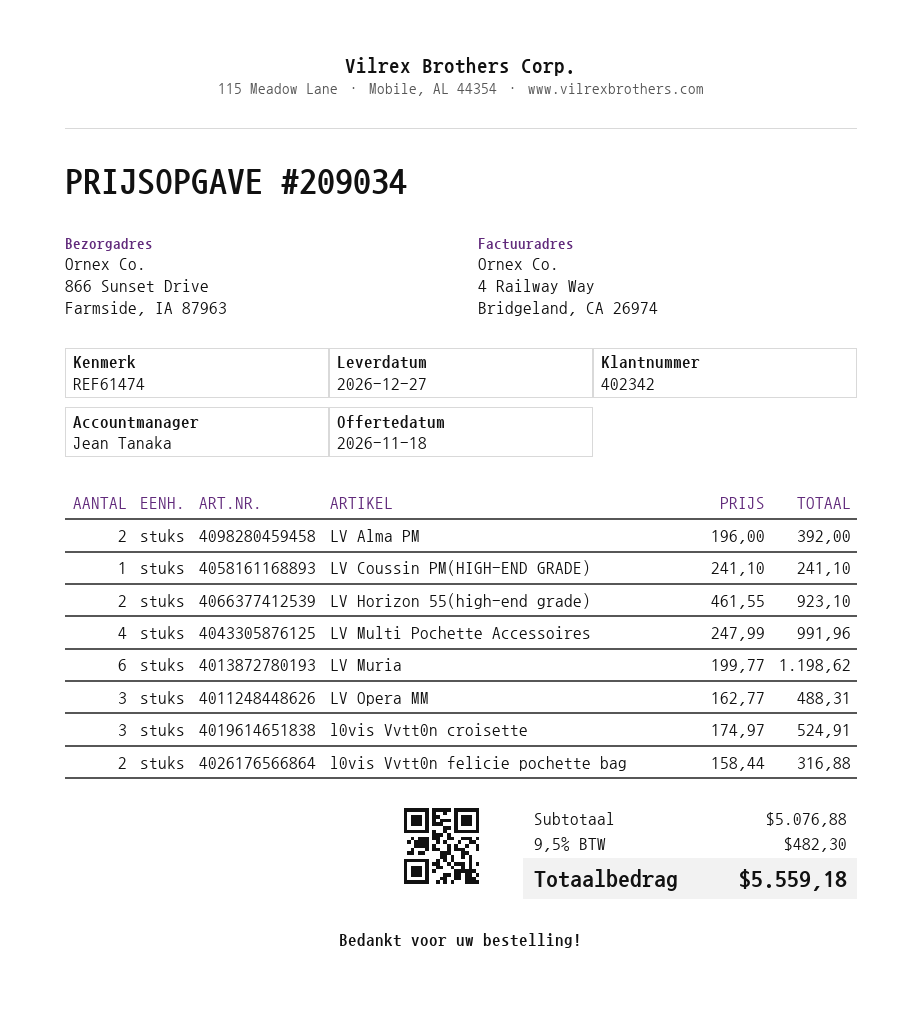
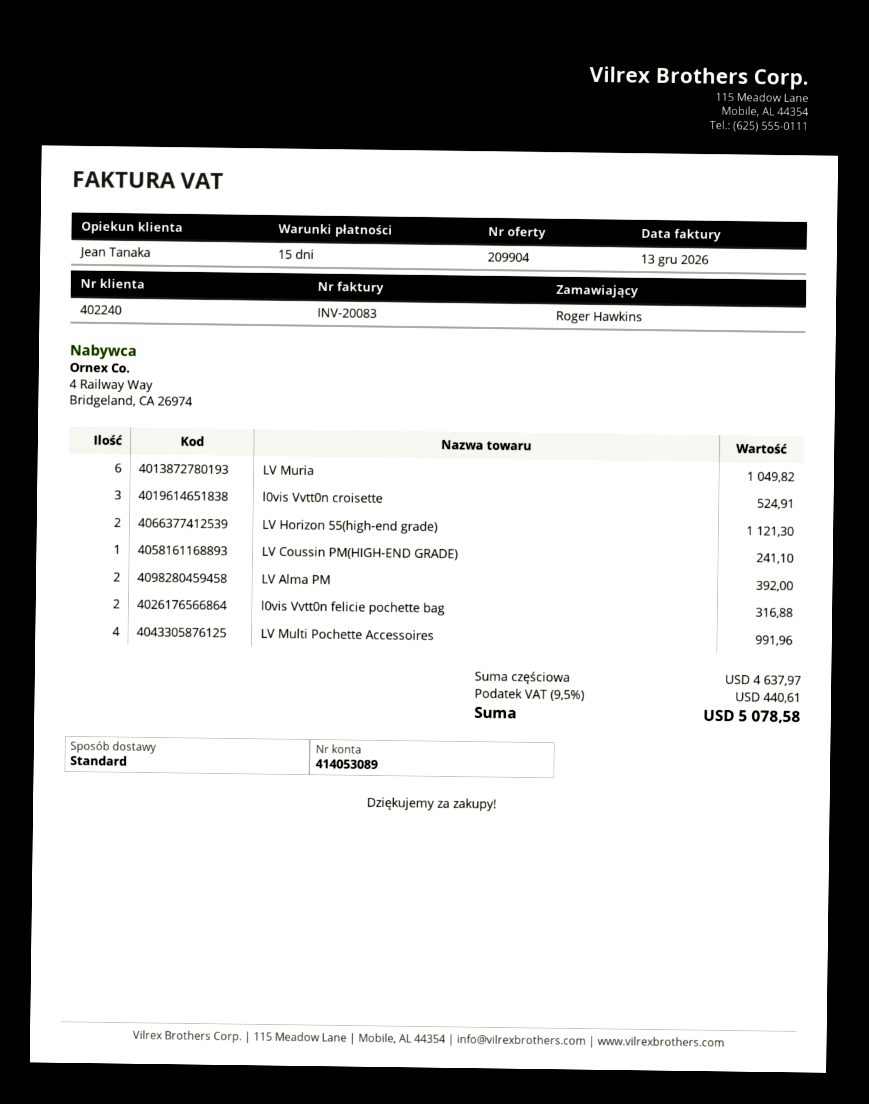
quote number: 209034 -> 209904
customer number: 402342 -> 402240
LV Horizon 55(high-end grade): 2 for 923.10 -> 2 for 1121.30
LV Muria: 6 for 1198.62 -> 6 for 1049.82
LV Opera MM: 3 for 488.31 -> none
subtotal: 5076.88 -> 4637.97
tax: 9.5% = 482.30 -> 9.5% = 440.61
total: 5559.18 -> 5078.58

